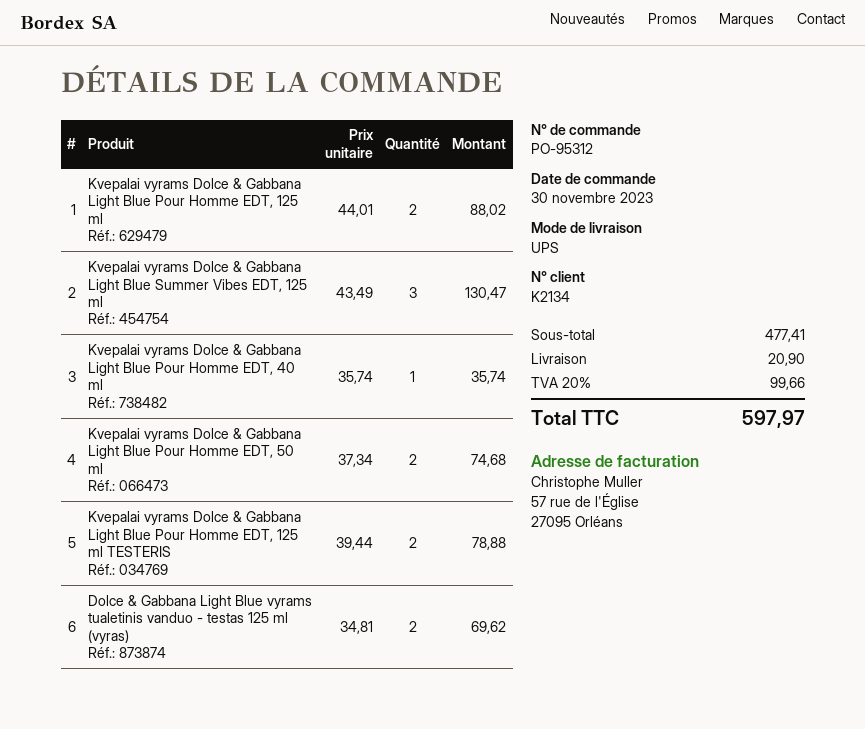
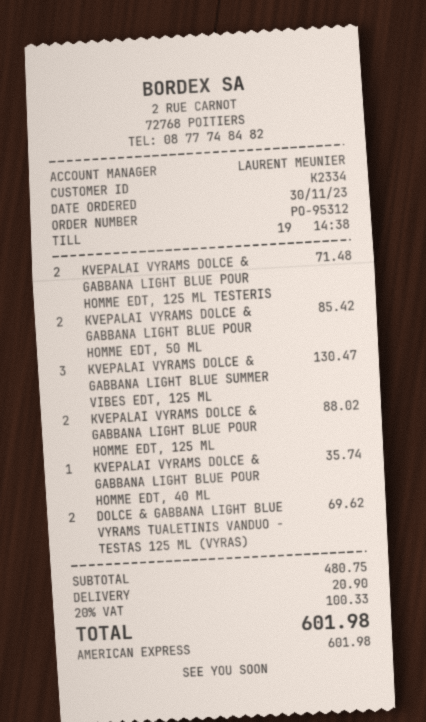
customer number: K2134 -> K2334
Kvepalai vyrams Dolce & Gabbana Light Blue Pour Homme EDT, 50 ml: 2 for 74.68 -> 2 for 85.42
Kvepalai vyrams Dolce & Gabbana Light Blue Pour Homme EDT, 125 ml TESTERIS: 2 for 78.88 -> 2 for 71.48
subtotal: 477.41 -> 480.75
tax: 20% = 99.66 -> 20% = 100.33
total: 597.97 -> 601.98

